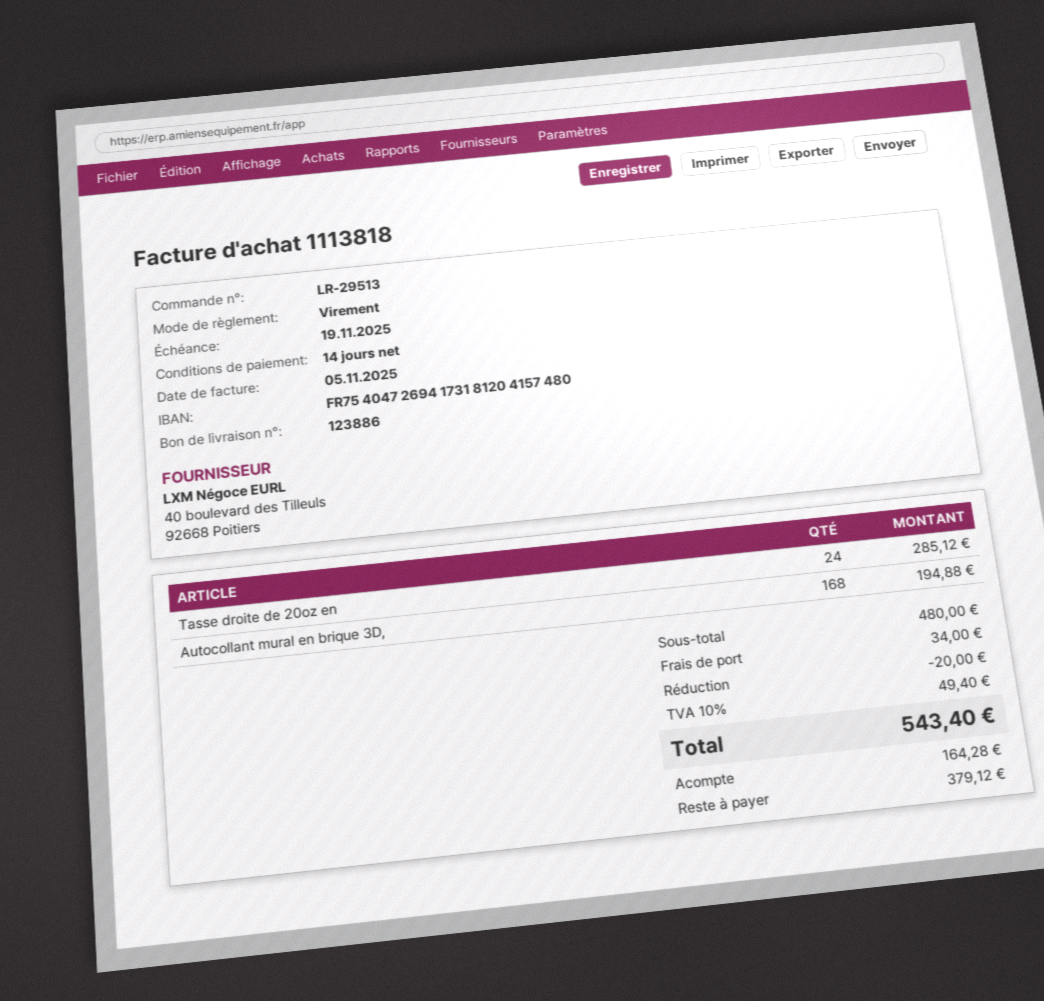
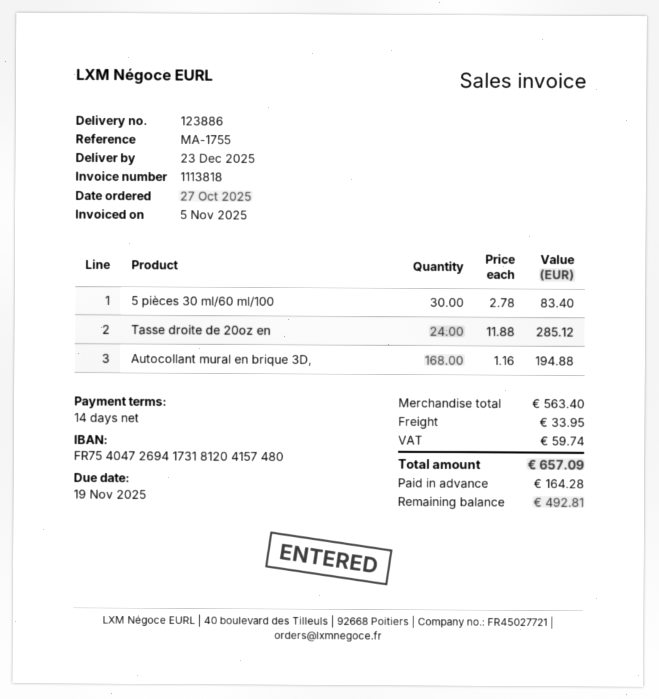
5 pièces 30 ml/60 ml/100: none -> 30 for 83.40
subtotal: 480.00 -> 563.40
discount: 20.00 -> none
shipping: 34.00 -> 33.95
tax: 49.40 -> 59.74
total: 543.40 -> 657.09
balance: 379.12 -> 492.81

